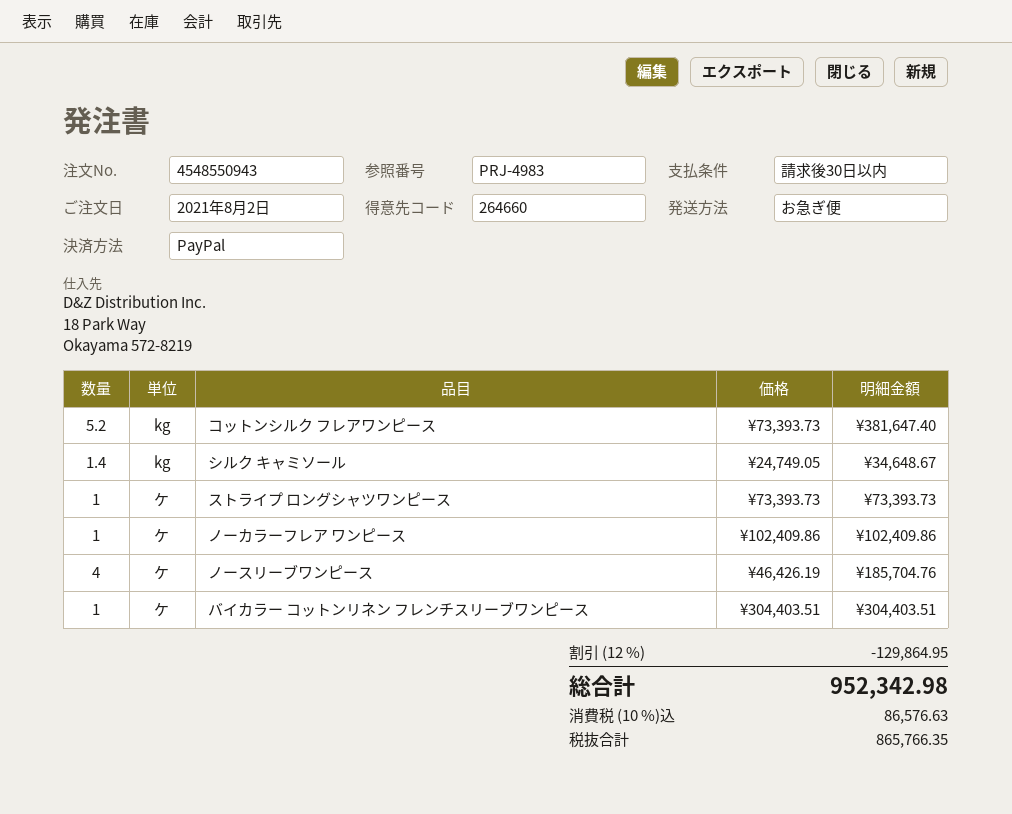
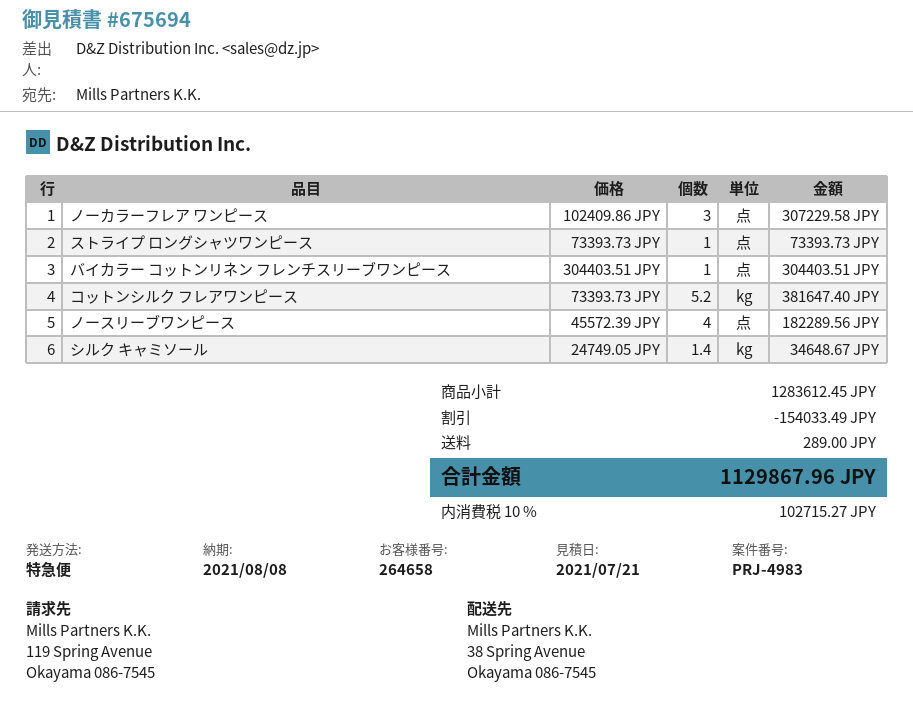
customer number: 264660 -> 264658
ノーカラーフレア ワンピース: 1 x 102409.86 = 102409.86 -> 3 x 102409.86 = 307229.58
ノースリーブワンピース: 4 x 46426.19 = 185704.76 -> 4 x 45572.39 = 182289.56
discount: 129864.95 -> 154033.49
shipping: none -> 289.00
tax: 10% = 86576.63 -> 10% = 102715.27
total: 952342.98 -> 1129867.96

